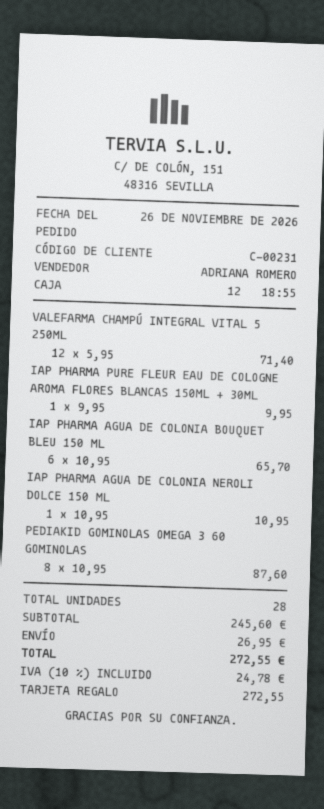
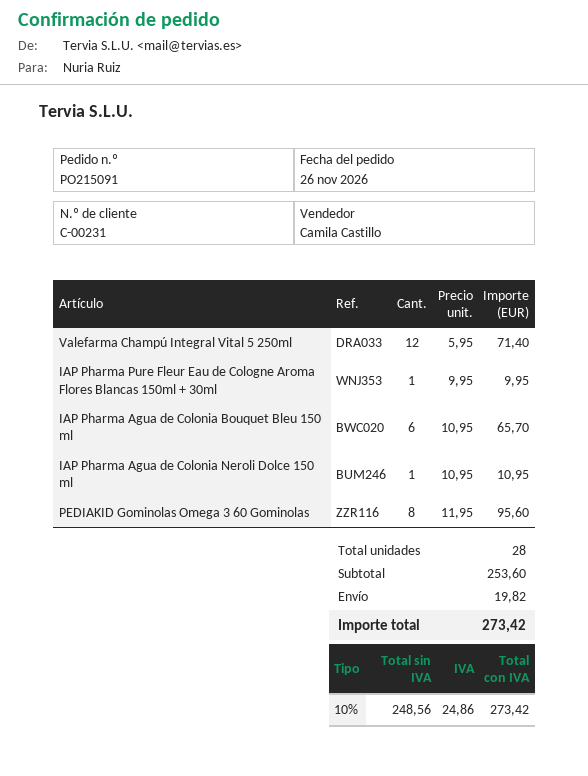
sales rep: ADRIANA ROMERO -> Camila Castillo
PEDIAKID GOMINOLAS OMEGA 3 60 GOMINOLAS: 8 x 10.95 = 87.60 -> 8 x 11.95 = 95.60
subtotal: 245.60 -> 253.60
shipping: 26.95 -> 19.82
tax: 10% = 24.78 -> 10% = 24.86
total: 272.55 -> 273.42

